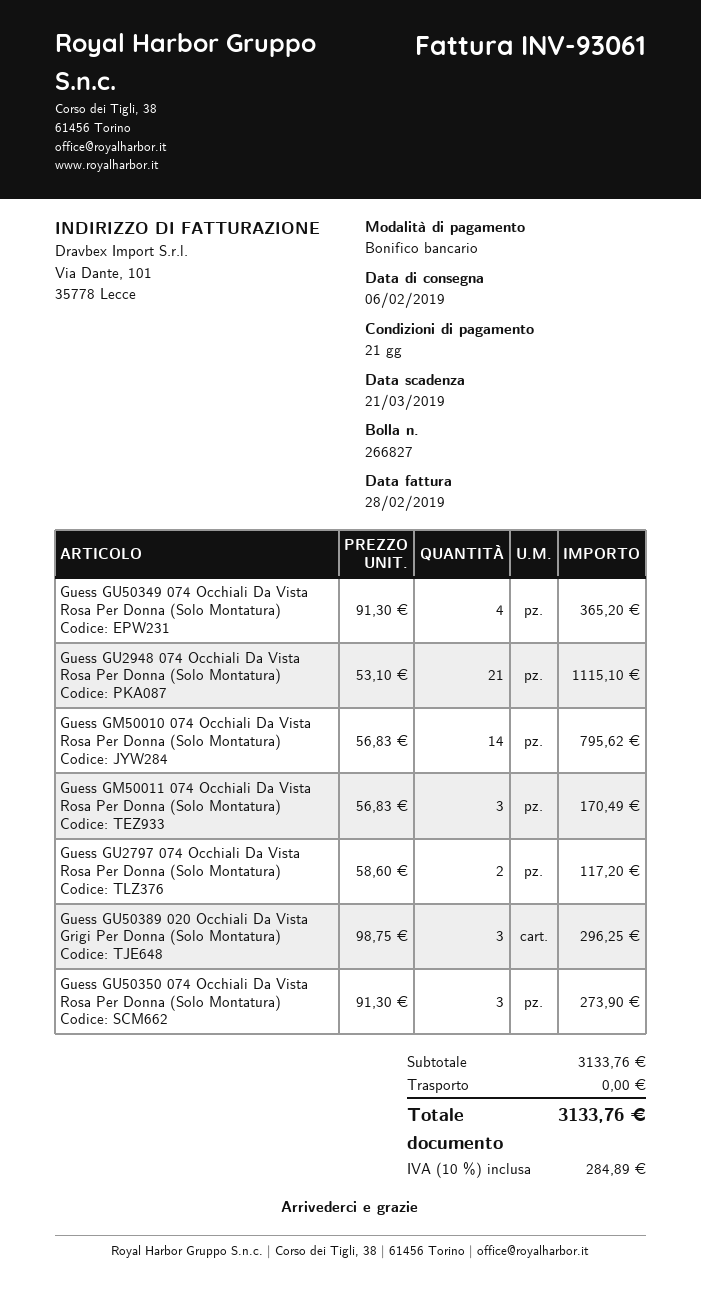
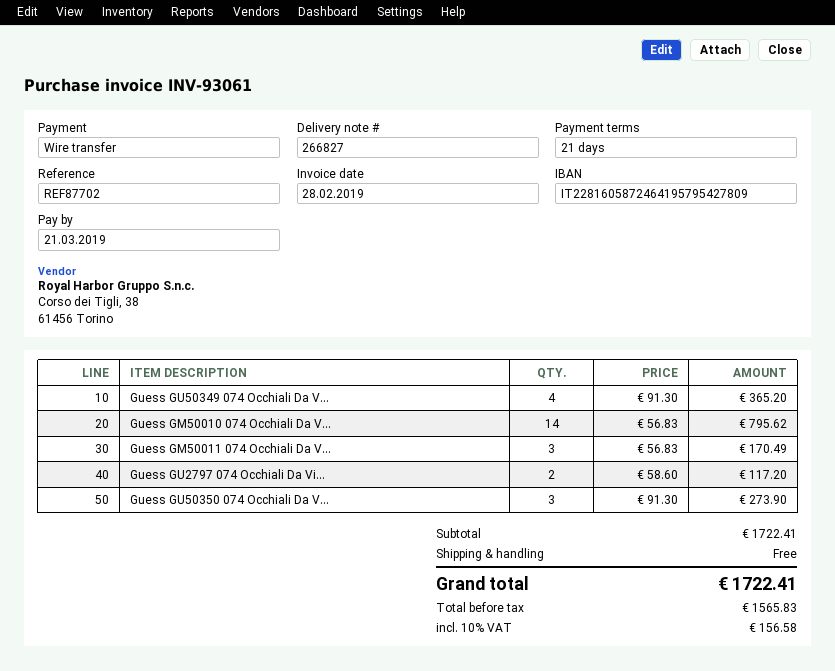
Guess GU2948 074 Occhiali Da Vista Rosa Per Donna (Solo Montatura): 21 x 53.10 = 1115.10 -> none
Guess GU50389 020 Occhiali Da Vista Grigi Per Donna (Solo Montatura): 3 x 98.75 = 296.25 -> none
subtotal: 3133.76 -> 1722.41
tax: 10% = 284.89 -> 10% = 156.58
total: 3133.76 -> 1722.41

